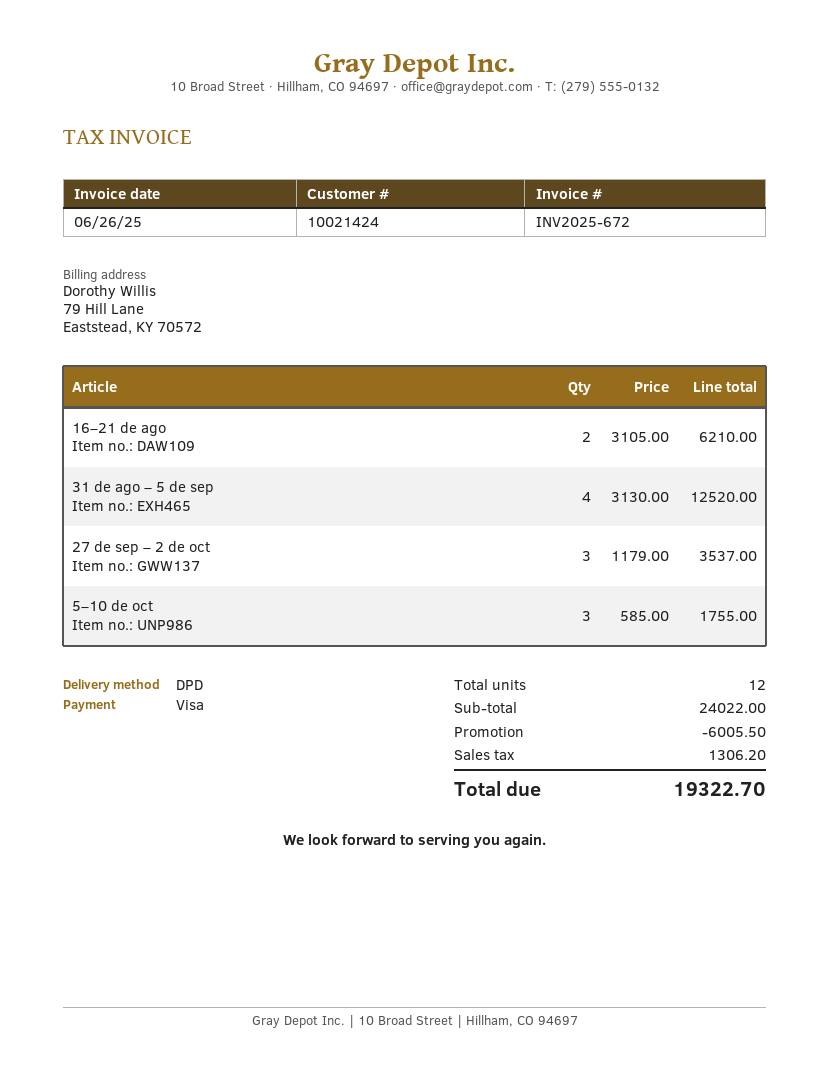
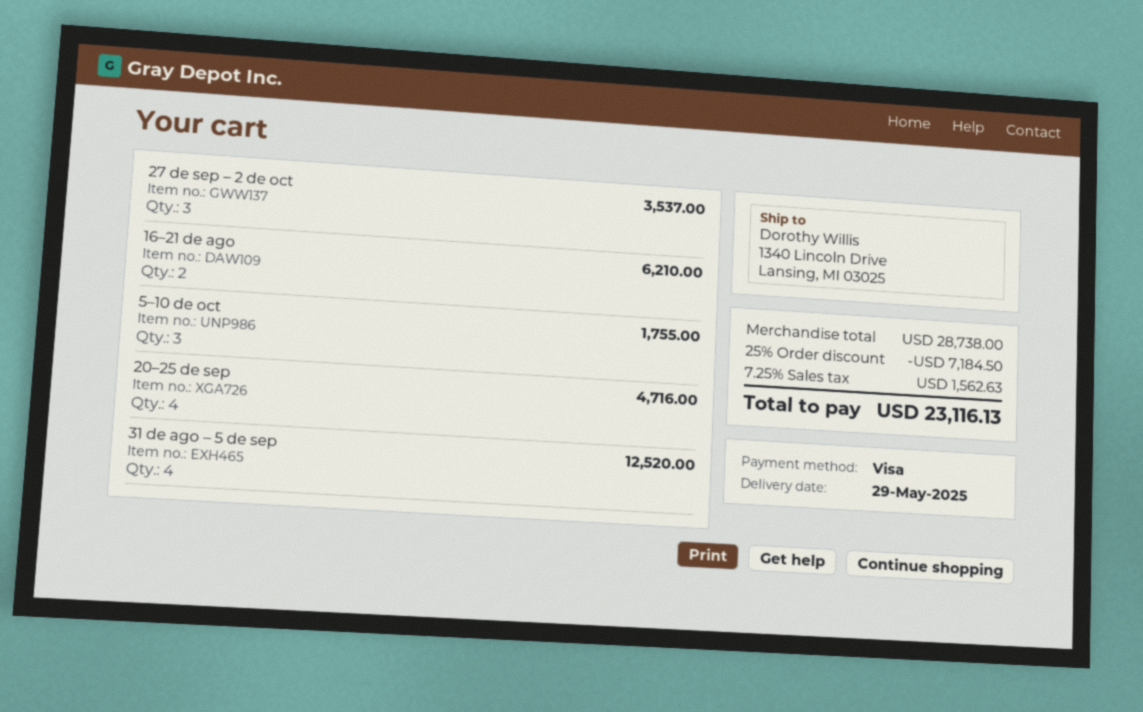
20–25 de sep: none -> 4 for 4716.00
subtotal: 24022.00 -> 28738.00
discount: 6005.50 -> 7184.50
tax: 1306.20 -> 1562.63
total: 19322.70 -> 23116.13

